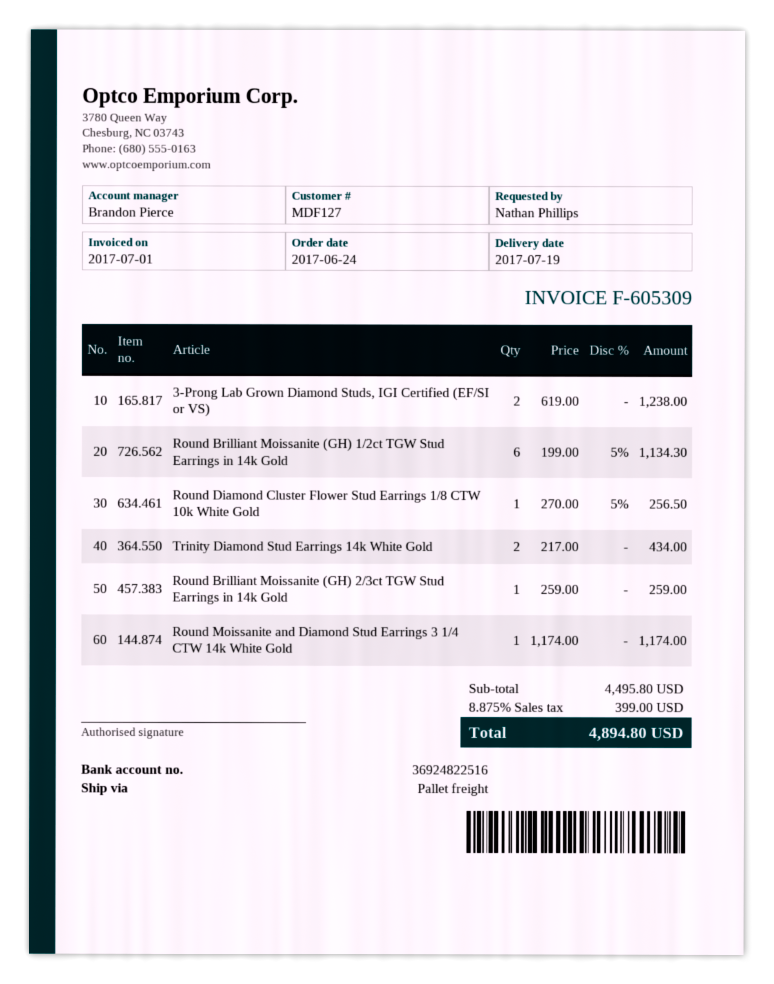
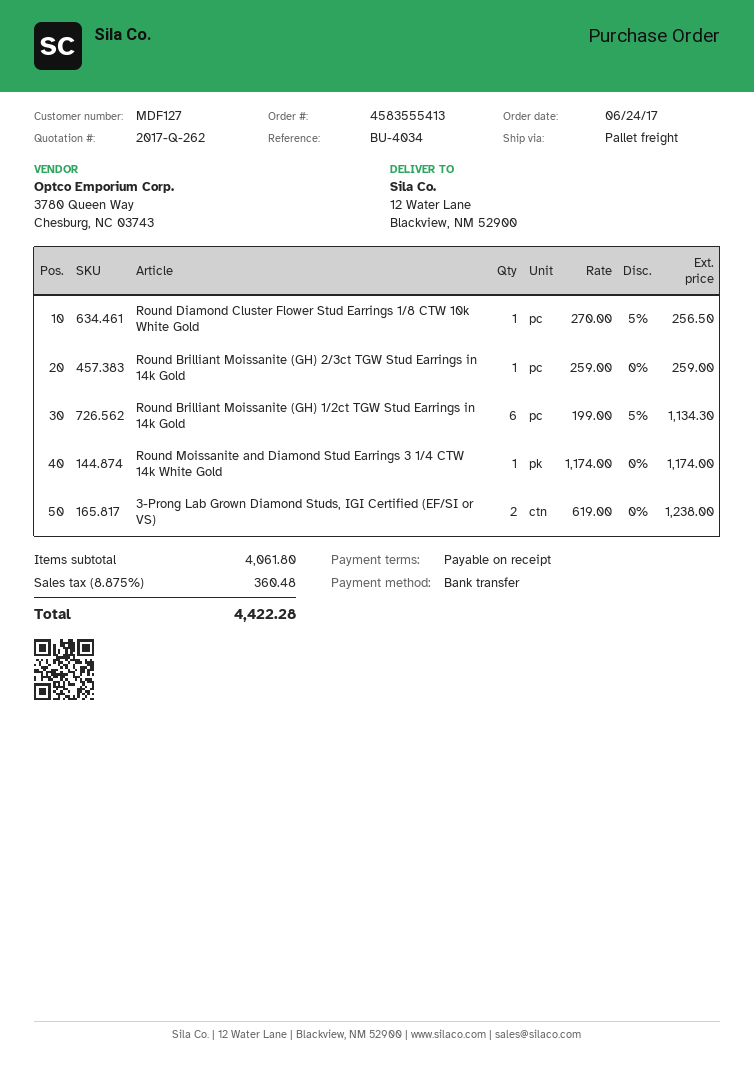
Trinity Diamond Stud Earrings 14k White Gold: 2 x 217.00 = 434.00 -> none
subtotal: 4495.80 -> 4061.80
tax: 8.875% = 399.00 -> 8.875% = 360.48
total: 4894.80 -> 4422.28

